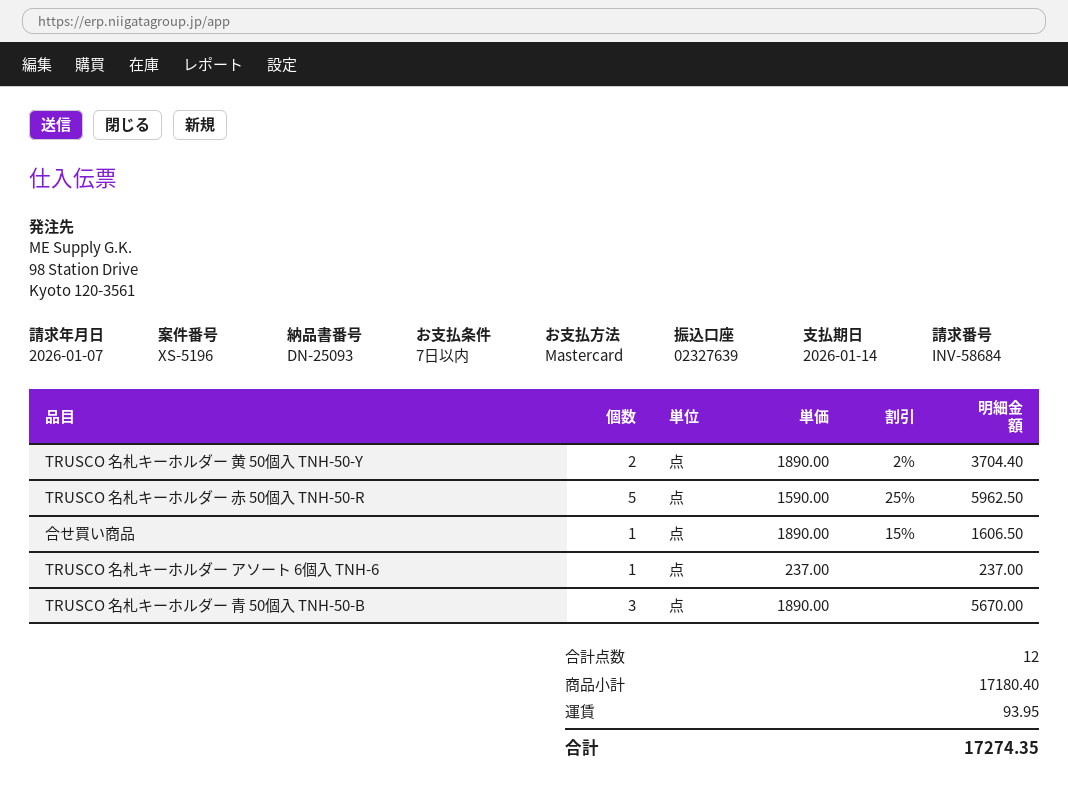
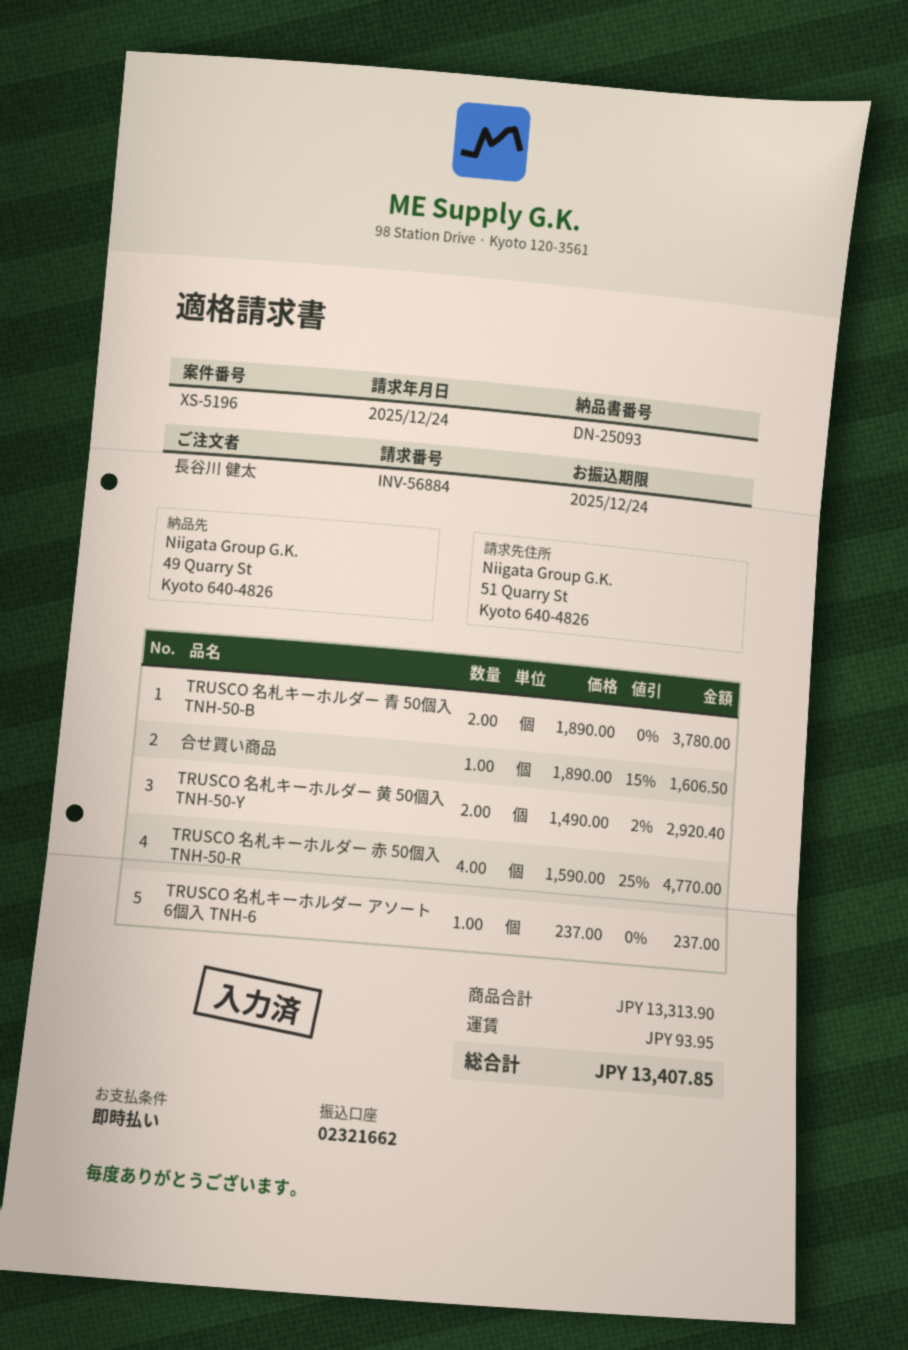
invoice number: INV-58684 -> INV-56884
invoice date: 2026-01-07 -> 2025-12-24
payment terms: 7 days -> on receipt
due date: 2026-01-14 -> 2025-12-24
bank account: 02327639 -> 02321662
TRUSCO 名札キーホルダー 黄 50個入 TNH-50-Y: 2 x 1890.00 - 2% = 3704.40 -> 2 x 1490.00 - 2% = 2920.40
TRUSCO 名札キーホルダー 赤 50個入 TNH-50-R: 5 x 1590.00 - 25% = 5962.50 -> 4 x 1590.00 - 25% = 4770.00
TRUSCO 名札キーホルダー 青 50個入 TNH-50-B: 3 x 1890.00 = 5670.00 -> 2 x 1890.00 = 3780.00
subtotal: 17180.40 -> 13313.90
total: 17274.35 -> 13407.85

